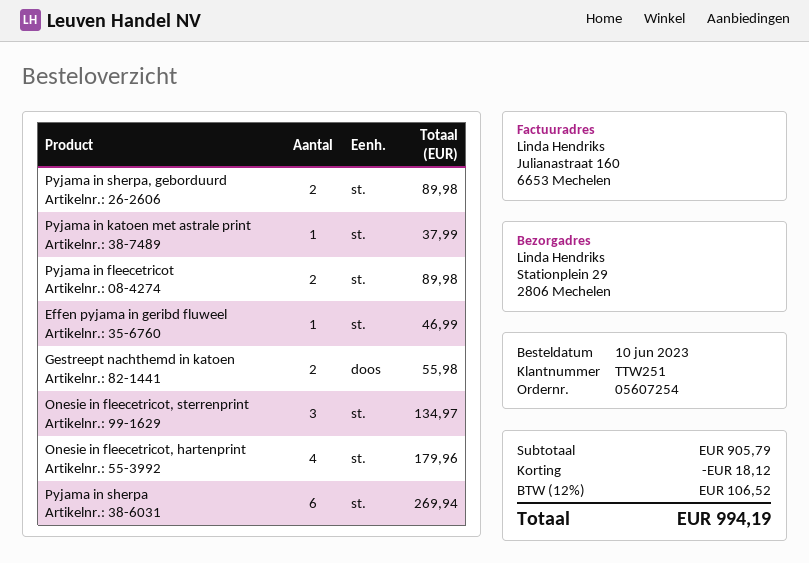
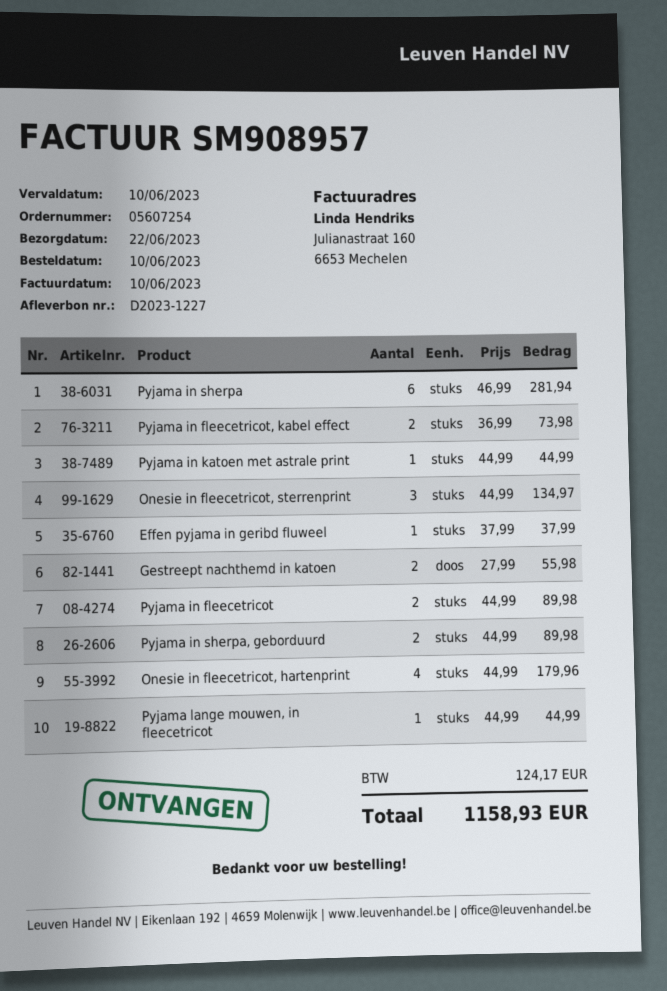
Pyjama in katoen met astrale print: 1 for 37.99 -> 1 for 44.99
Effen pyjama in geribd fluweel: 1 for 46.99 -> 1 for 37.99
Pyjama in sherpa: 6 for 269.94 -> 6 for 281.94
Pyjama in fleecetricot, kabel effect: none -> 2 for 73.98
Pyjama lange mouwen, in fleecetricot: none -> 1 for 44.99
discount: 18.12 -> none
tax: 106.52 -> 124.17
total: 994.19 -> 1158.93

